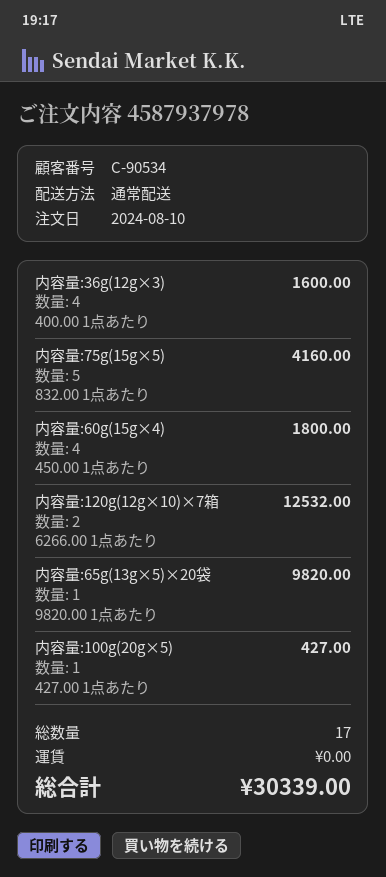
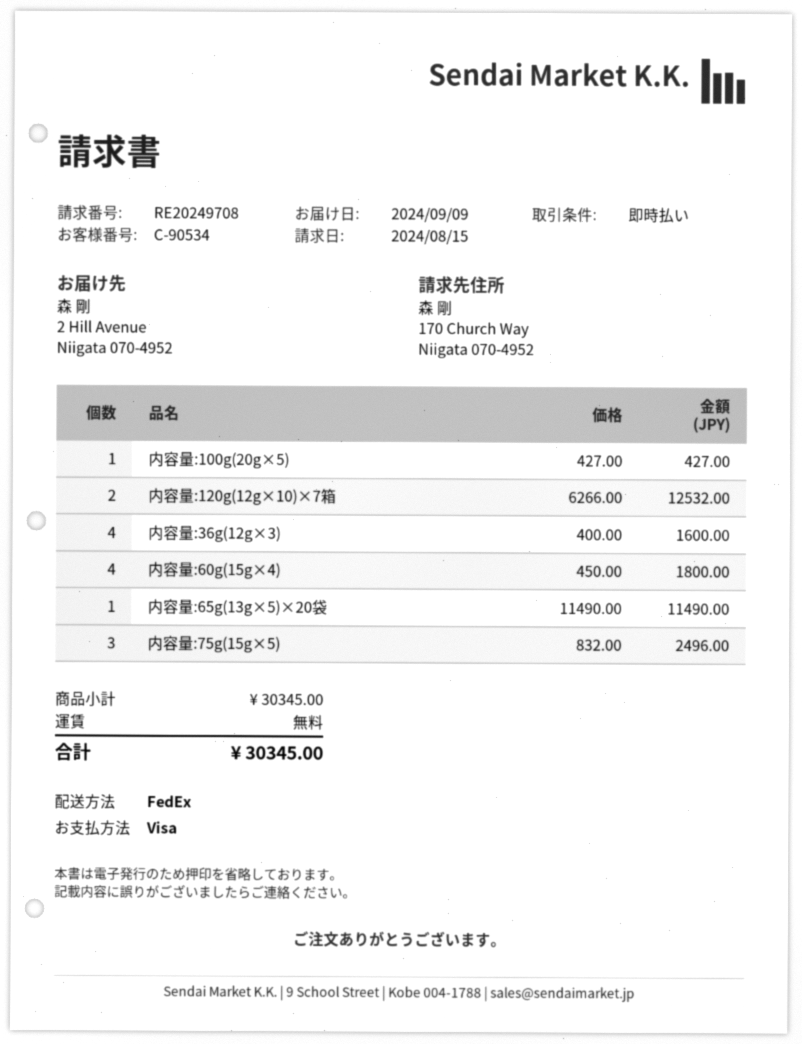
shipping method: standard -> FedEx
内容量:75g(15g×5): 5 x 832.00 = 4160.00 -> 3 x 832.00 = 2496.00
内容量:65g(13g×5)×20袋: 1 x 9820.00 = 9820.00 -> 1 x 11490.00 = 11490.00
total: 30339.00 -> 30345.00

